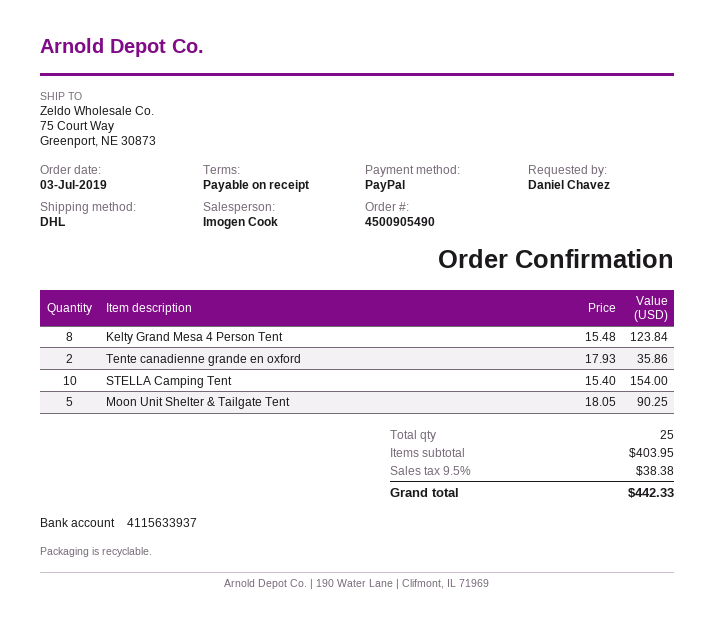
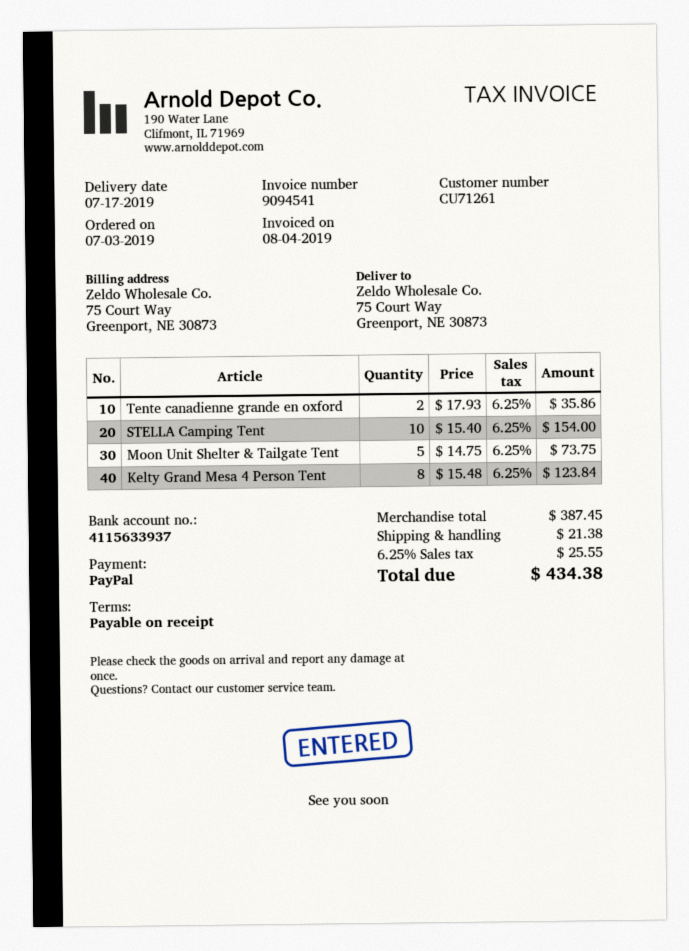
Moon Unit Shelter & Tailgate Tent: 5 x 18.05 = 90.25 -> 5 x 14.75 = 73.75
subtotal: 403.95 -> 387.45
shipping: none -> 21.38
tax: 9.5% = 38.38 -> 6.25% = 25.55
total: 442.33 -> 434.38

